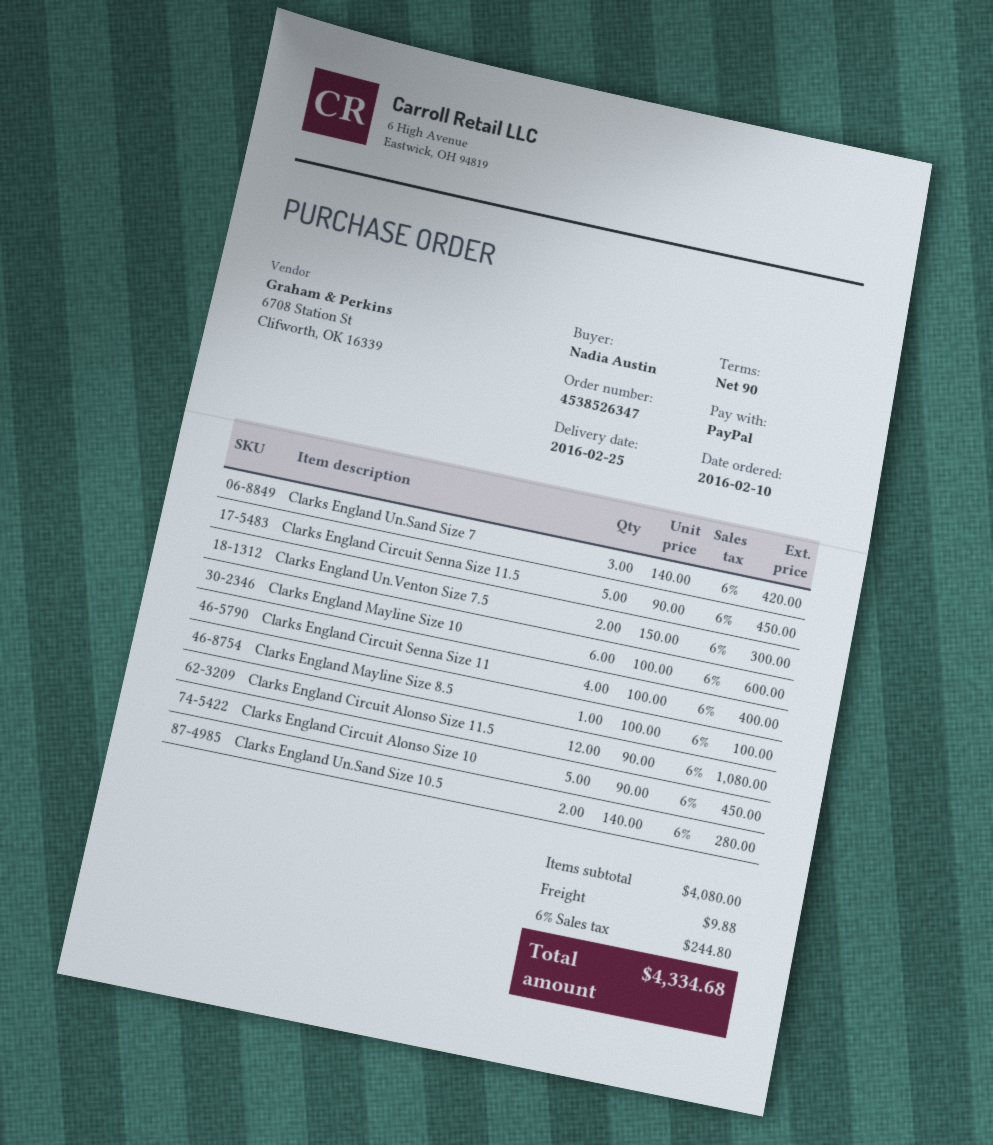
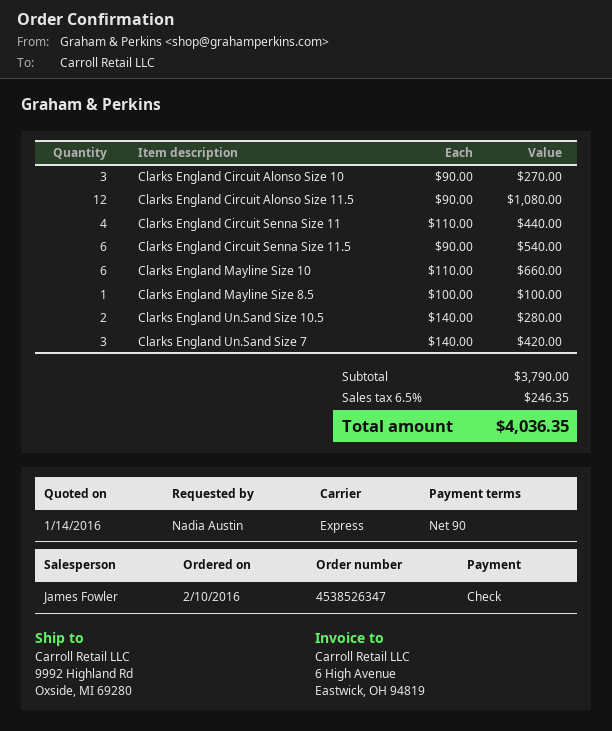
payment method: PayPal -> cheque
Clarks England Circuit Senna Size 11.5: 5 x 90.00 = 450.00 -> 6 x 90.00 = 540.00
Clarks England Un.Venton Size 7.5: 2 x 150.00 = 300.00 -> none
Clarks England Mayline Size 10: 6 x 100.00 = 600.00 -> 6 x 110.00 = 660.00
Clarks England Circuit Senna Size 11: 4 x 100.00 = 400.00 -> 4 x 110.00 = 440.00
Clarks England Circuit Alonso Size 10: 5 x 90.00 = 450.00 -> 3 x 90.00 = 270.00
subtotal: 4080.00 -> 3790.00
shipping: 9.88 -> none
tax: 6% = 244.80 -> 6.5% = 246.35
total: 4334.68 -> 4036.35

